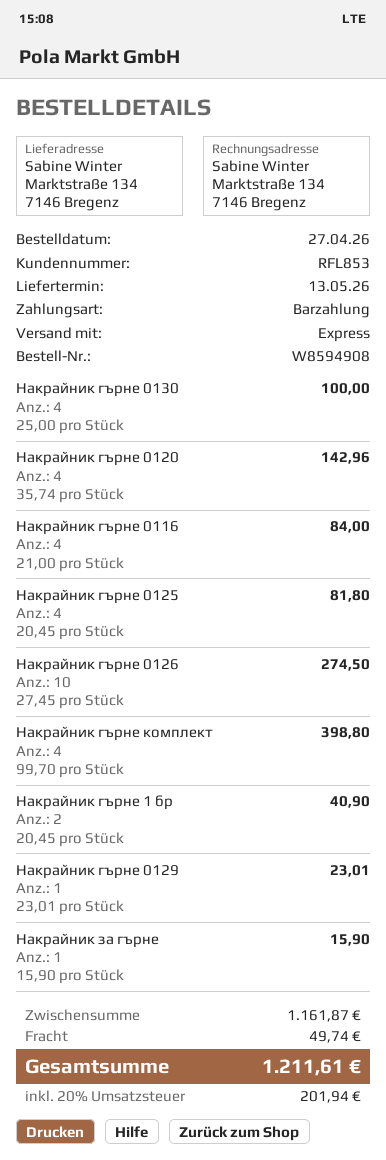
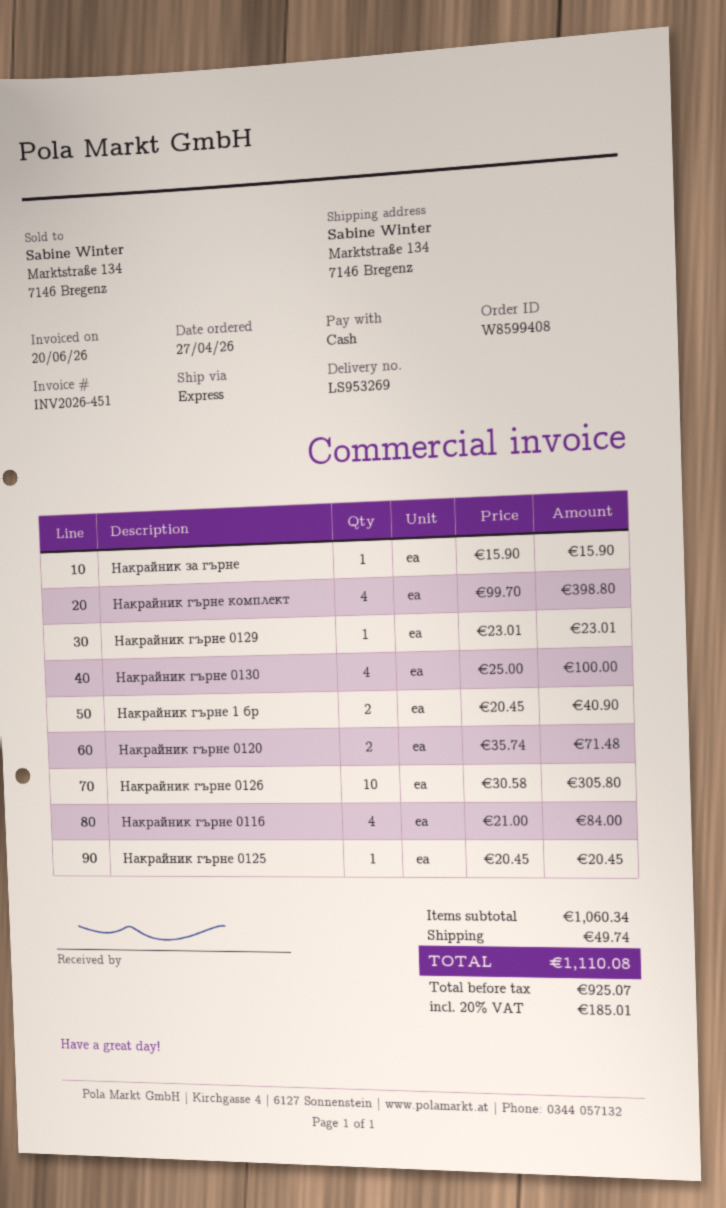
order number: W8594908 -> W8599408
Накрайник гърне 0120: 4 x 35.74 = 142.96 -> 2 x 35.74 = 71.48
Накрайник гърне 0125: 4 x 20.45 = 81.80 -> 1 x 20.45 = 20.45
Накрайник гърне 0126: 10 x 27.45 = 274.50 -> 10 x 30.58 = 305.80
subtotal: 1161.87 -> 1060.34
tax: 20% = 201.94 -> 20% = 185.01
total: 1211.61 -> 1110.08

